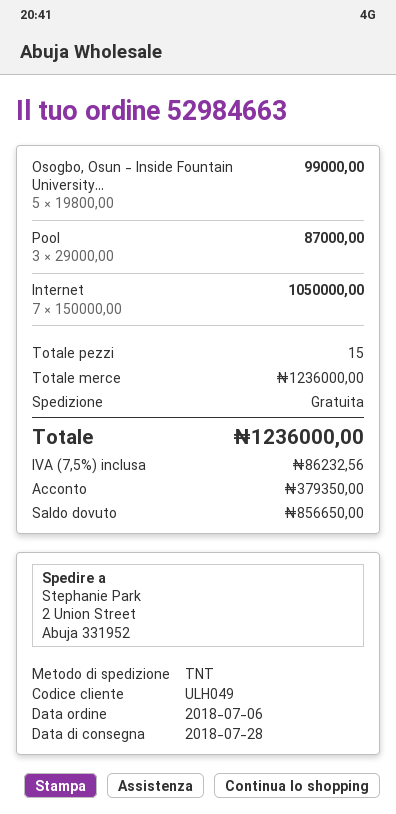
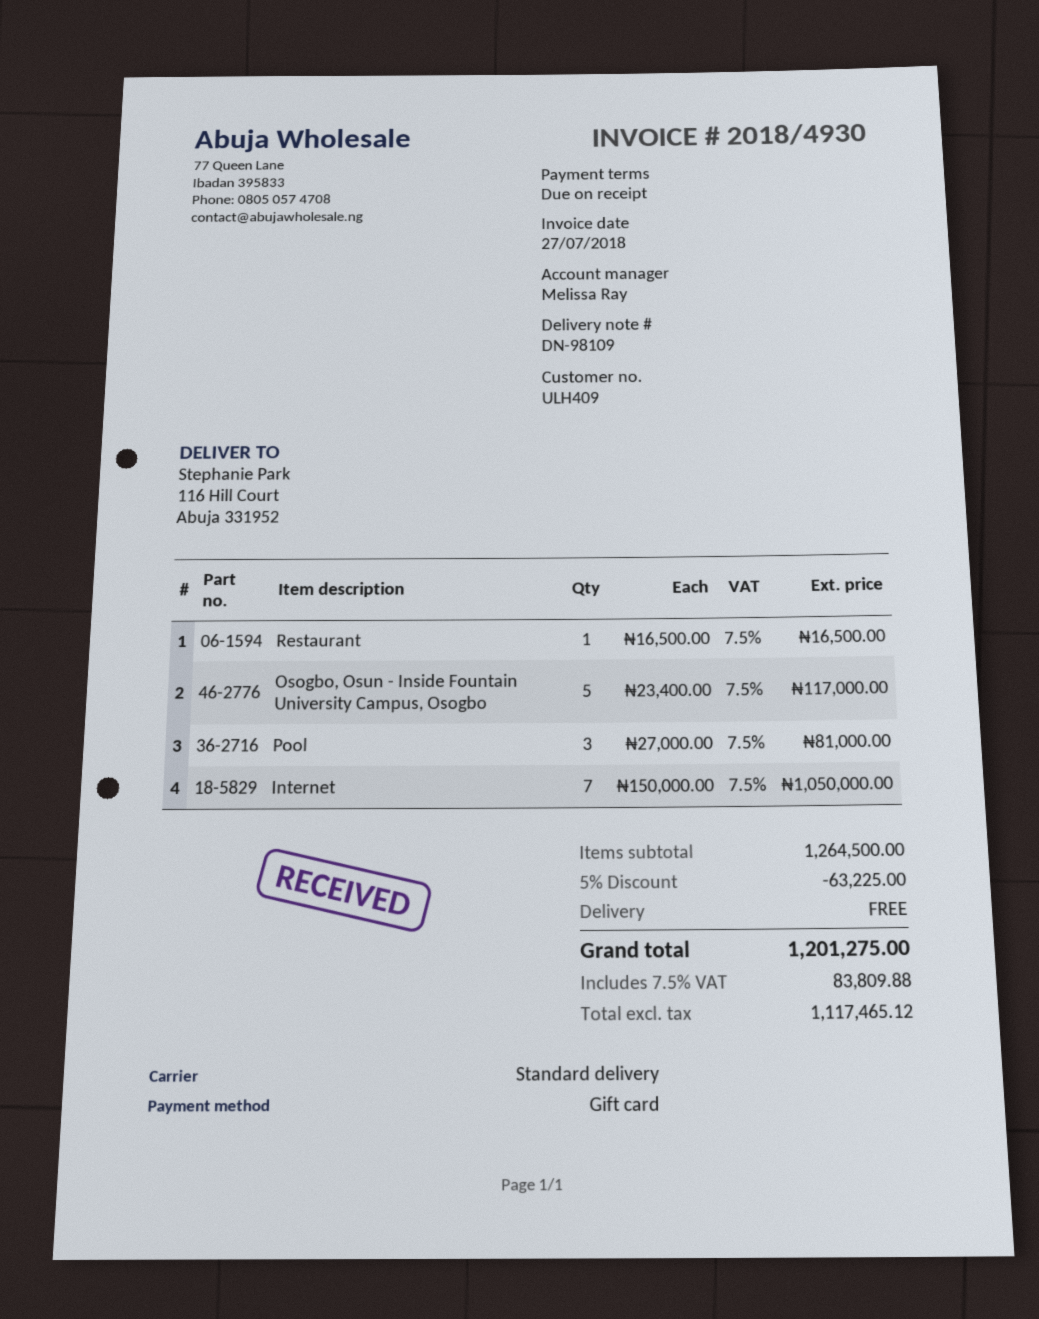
customer number: ULH049 -> ULH409
shipping method: TNT -> standard
ship to: 2 Union Street, Abuja 331952 -> 116 Hill Court, Abuja 331952
Osogbo, Osun - Inside Fountain University...: 5 x 19800.00 = 99000.00 -> 5 x 23400.00 = 117000.00
Pool: 3 x 29000.00 = 87000.00 -> 3 x 27000.00 = 81000.00
Restaurant: none -> 1 x 16500.00 = 16500.00
subtotal: 1236000.00 -> 1264500.00
discount: none -> 5% = 63225.00
tax: 7.5% = 86232.56 -> 7.5% = 83809.88
total: 1236000.00 -> 1201275.00

